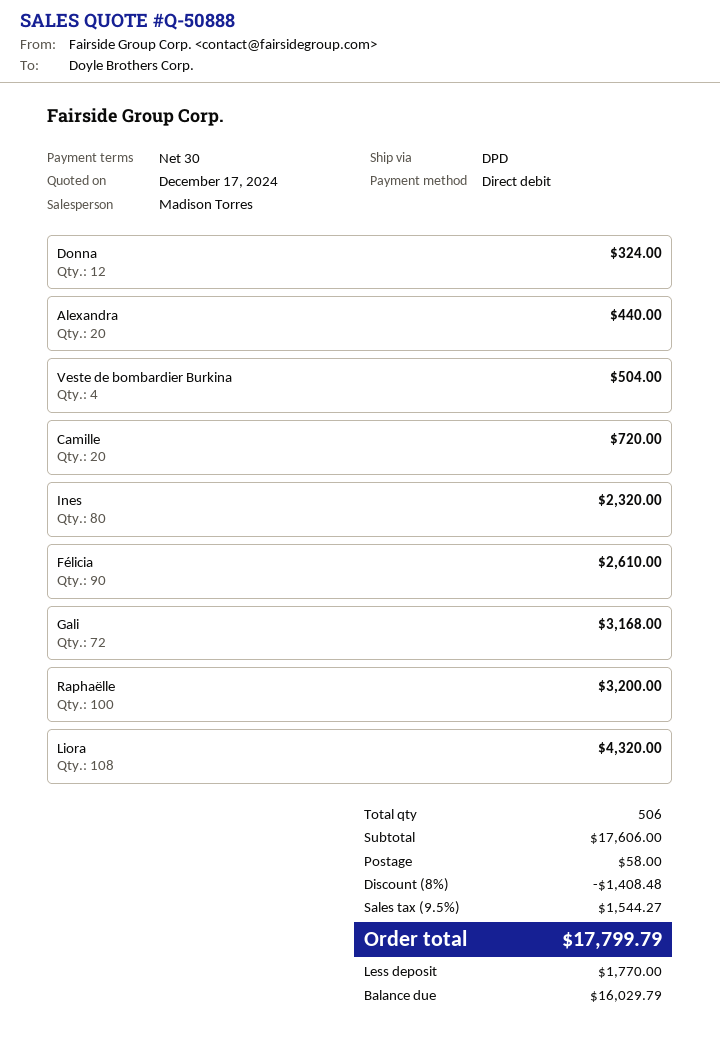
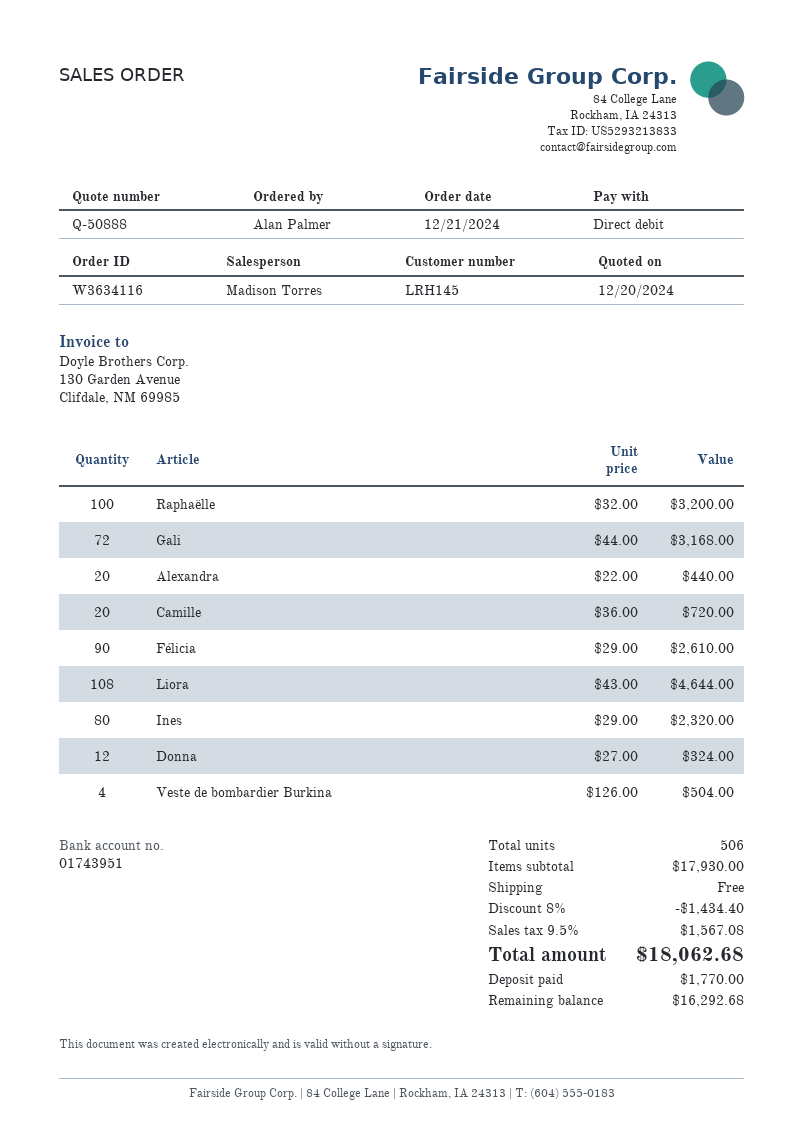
quote date: 2024-12-17 -> 2024-12-20
Liora: 108 for 4320.00 -> 108 for 4644.00
subtotal: 17606.00 -> 17930.00
discount: 8% = 1408.48 -> 8% = 1434.40
shipping: 58.00 -> 0.00
tax: 9.5% = 1544.27 -> 9.5% = 1567.08
total: 17799.79 -> 18062.68
balance: 16029.79 -> 16292.68

